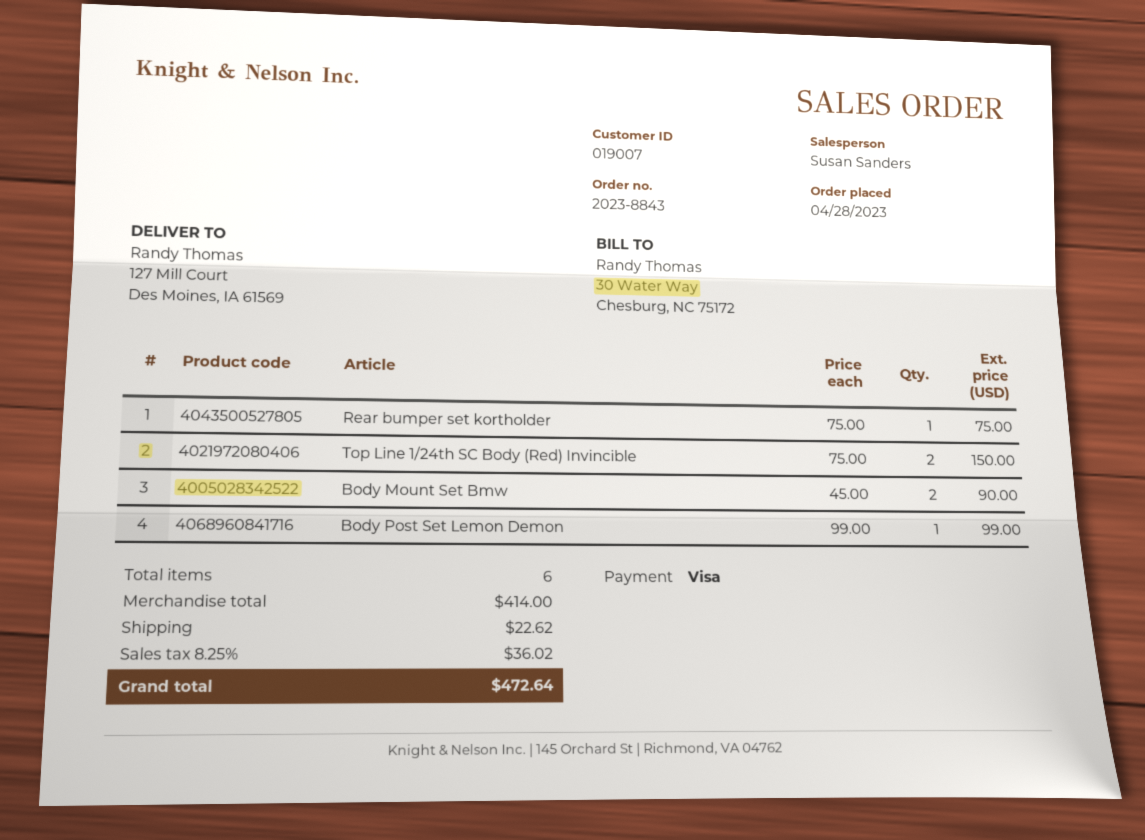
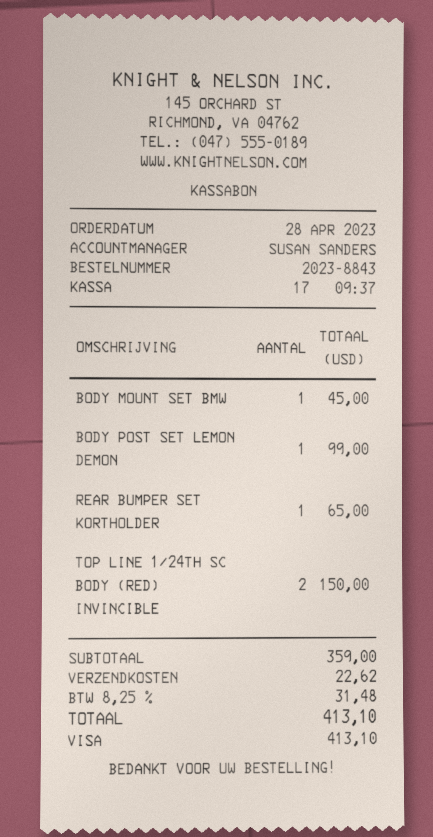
Rear bumper set kortholder: 1 for 75.00 -> 1 for 65.00
Body Mount Set Bmw: 2 for 90.00 -> 1 for 45.00
subtotal: 414.00 -> 359.00
tax: 8.25% = 36.02 -> 8.25% = 31.48
total: 472.64 -> 413.10

